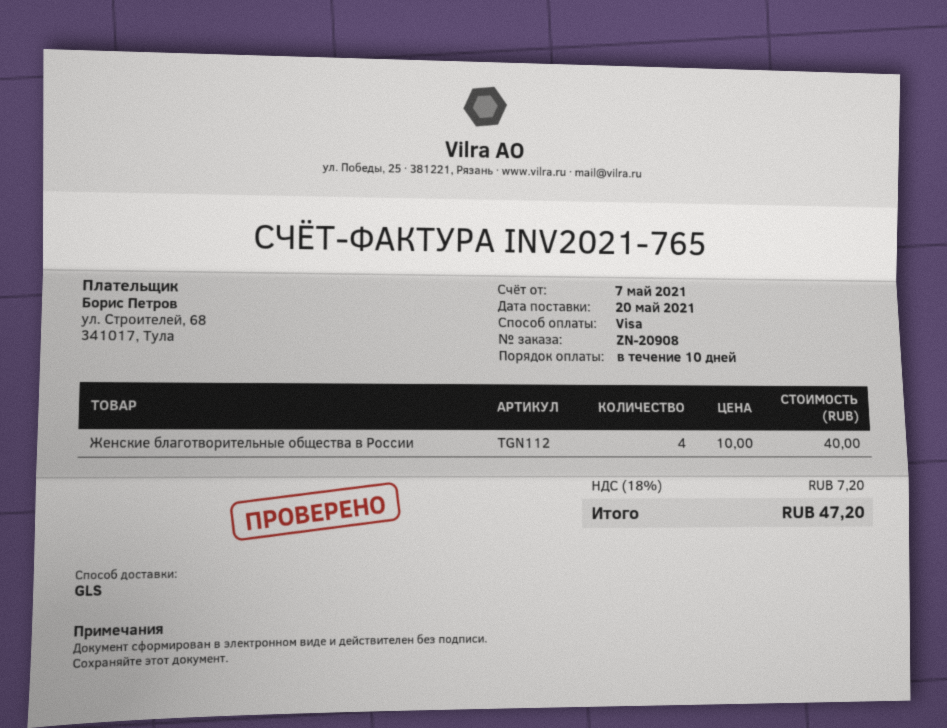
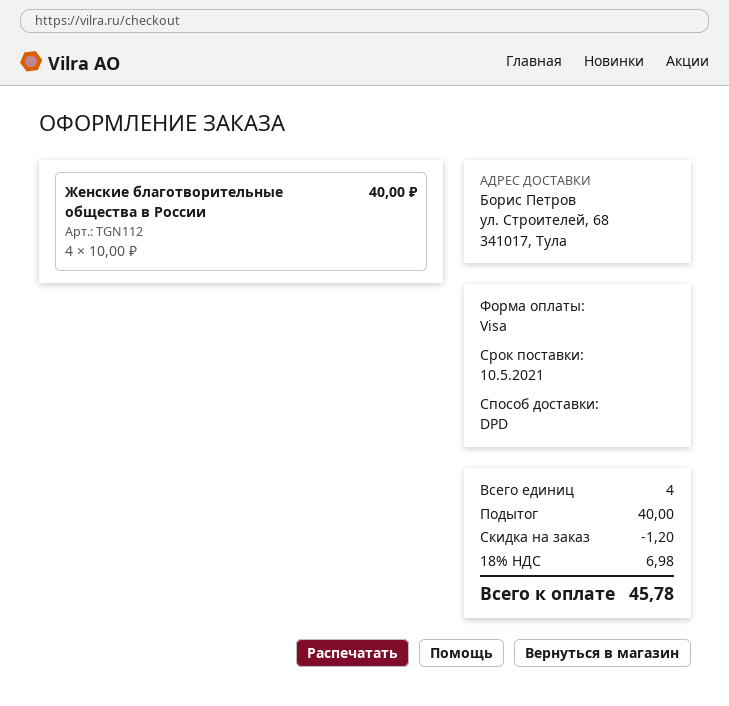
delivery date: 2021-05-20 -> 2021-05-10
shipping method: GLS -> DPD
discount: none -> 1.20
tax: 18% = 7.20 -> 18% = 6.98
total: 47.20 -> 45.78

